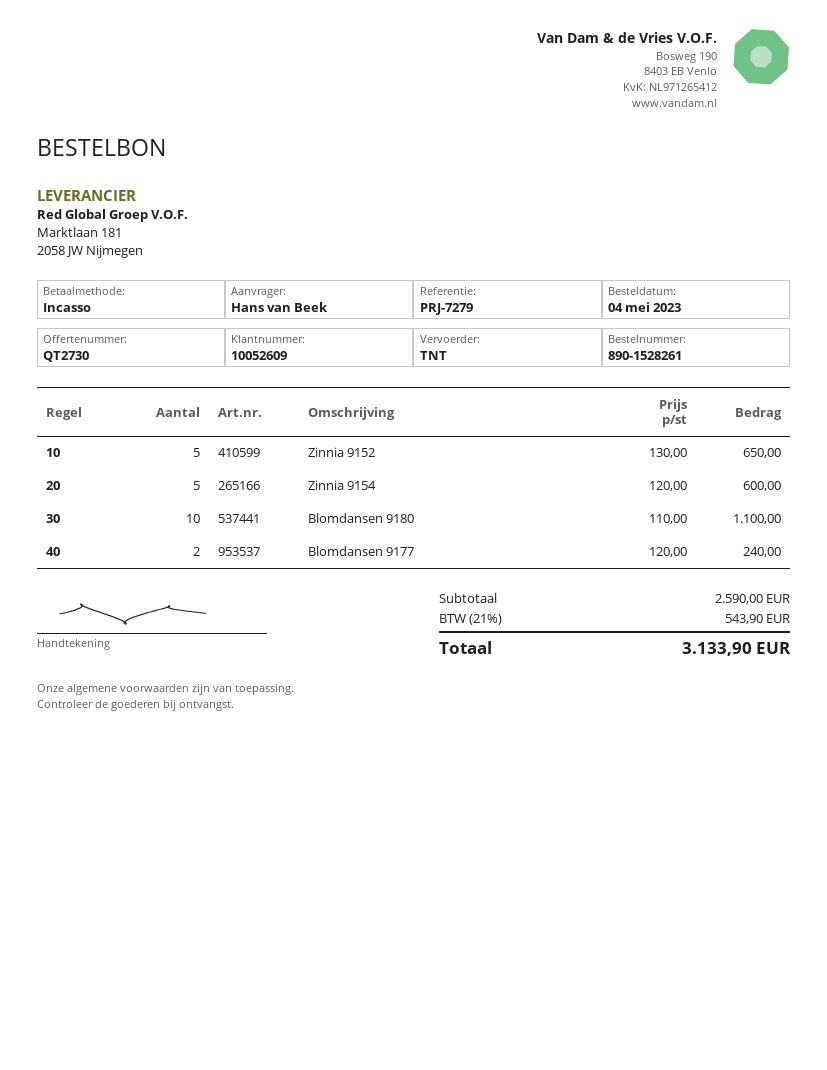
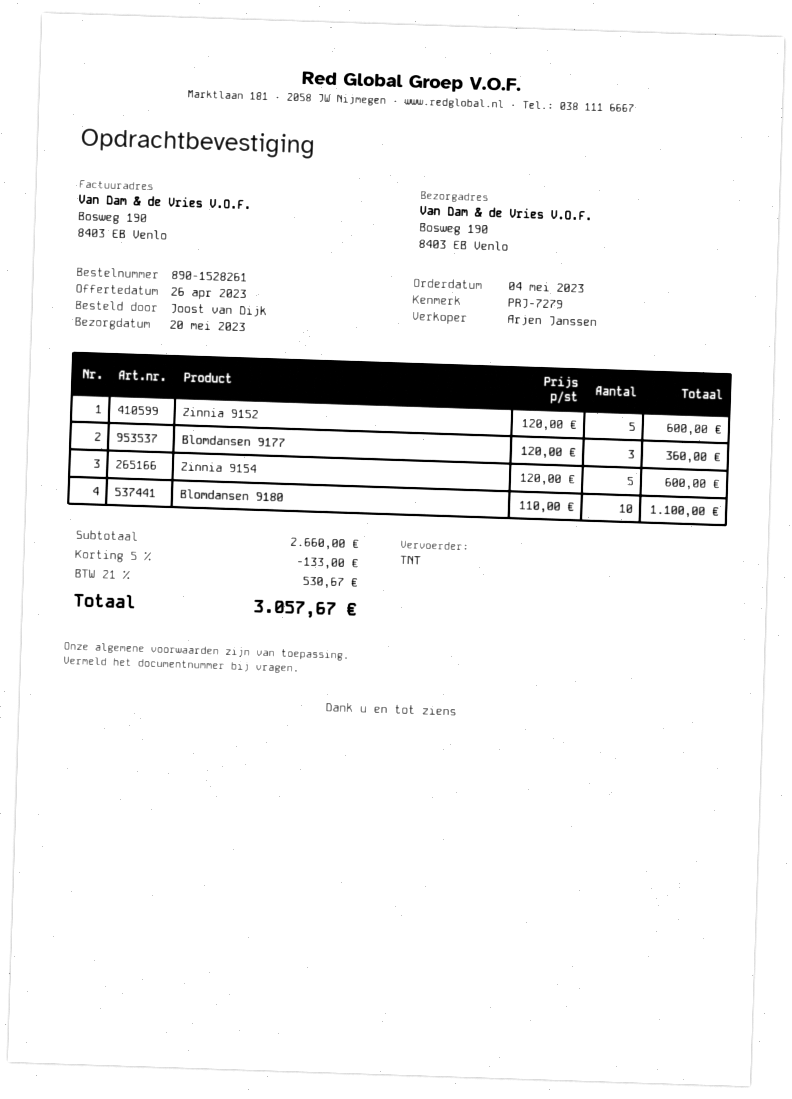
ordered by: Hans van Beek -> Joost van Dijk
Zinnia 9152: 5 x 130.00 = 650.00 -> 5 x 120.00 = 600.00
Blomdansen 9177: 2 x 120.00 = 240.00 -> 3 x 120.00 = 360.00
subtotal: 2590.00 -> 2660.00
discount: none -> 5% = 133.00
tax: 21% = 543.90 -> 21% = 530.67
total: 3133.90 -> 3057.67

